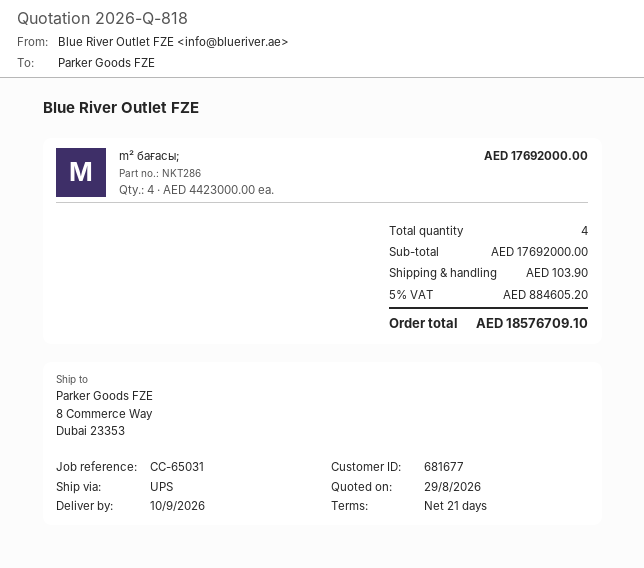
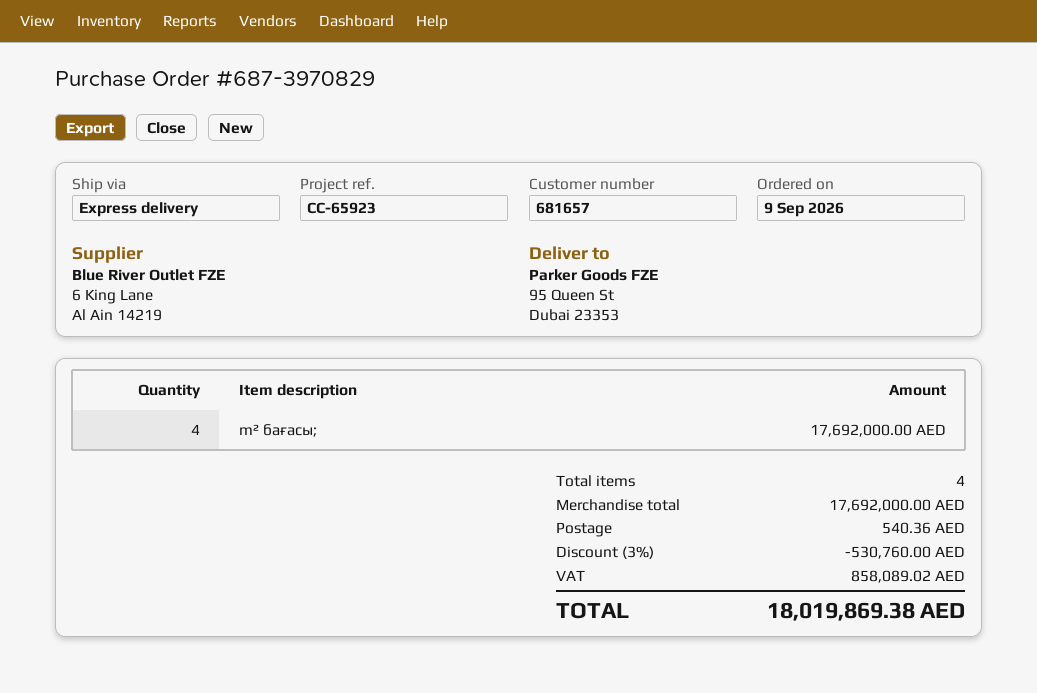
customer number: 681677 -> 681657
reference: CC-65031 -> CC-65923
shipping method: UPS -> express
ship to: 8 Commerce Way, Dubai 23353 -> 95 Queen St, Dubai 23353
discount: none -> 3% = 530760.00
shipping: 103.90 -> 540.36
tax: 884605.20 -> 858089.02
total: 18576709.10 -> 18019869.38

